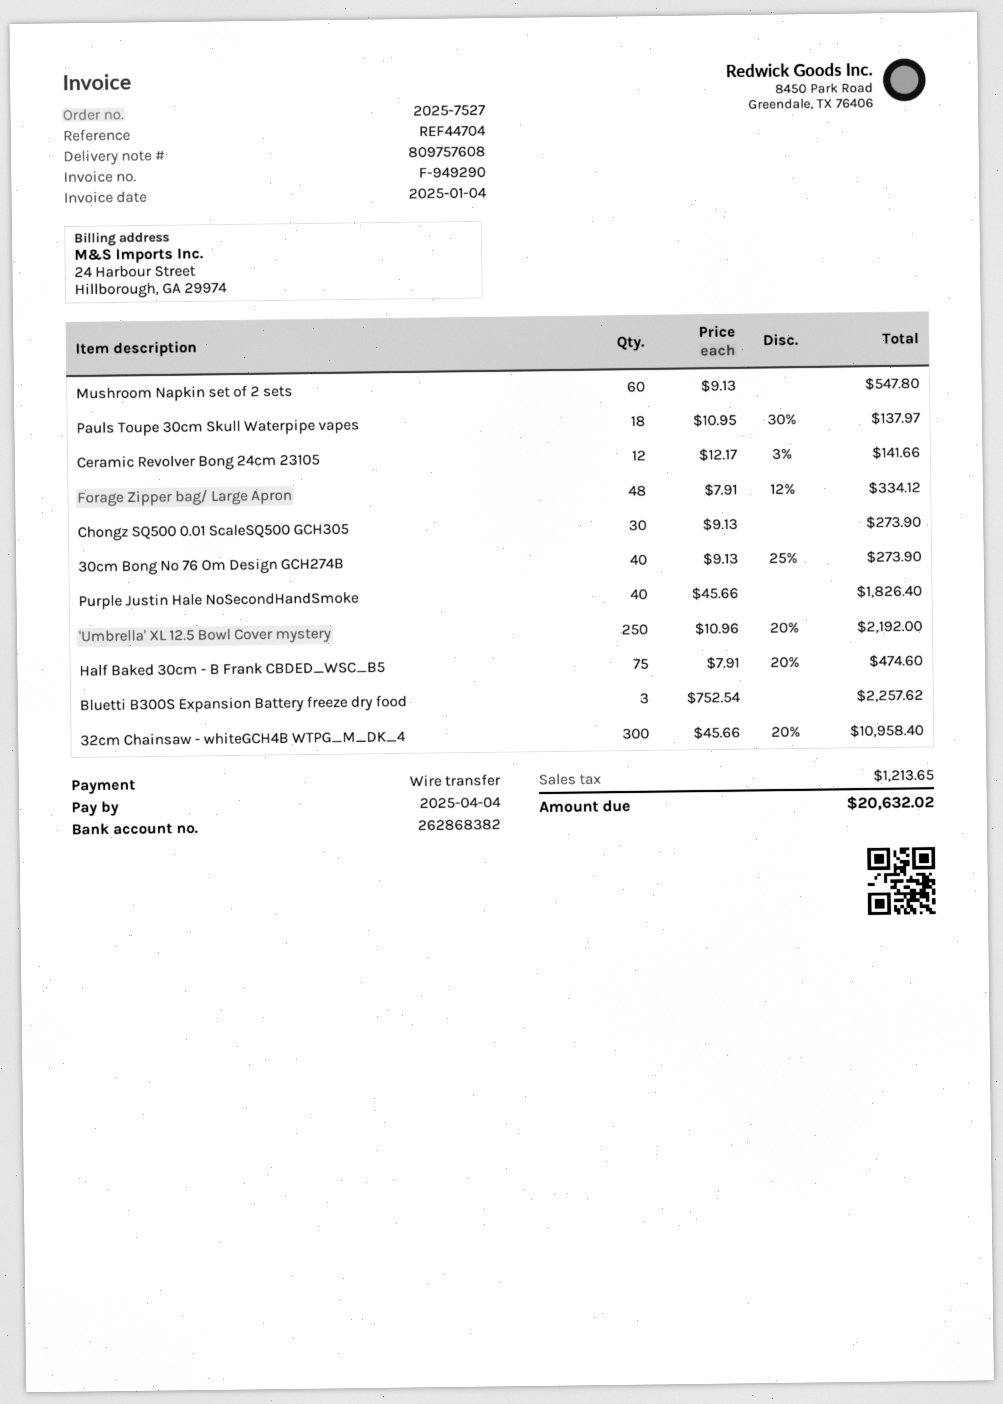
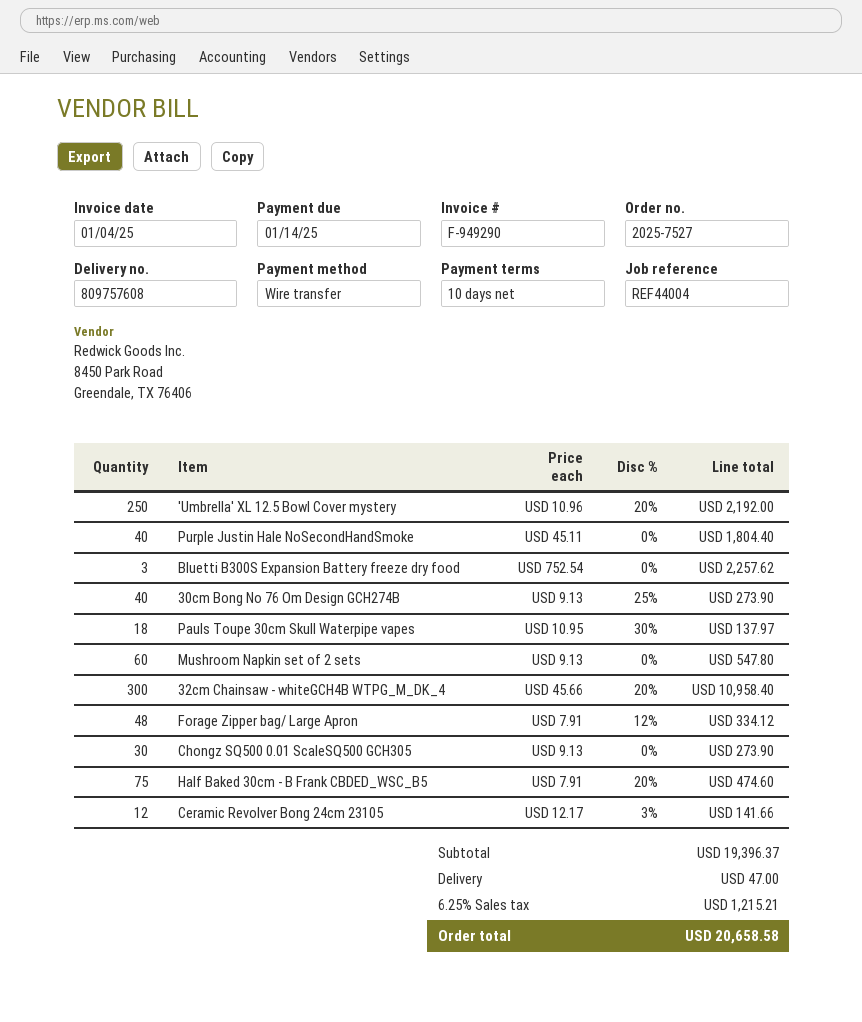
due date: 2025-04-04 -> 2025-01-14
reference: REF44704 -> REF44004
Purple Justin Hale NoSecondHandSmoke: 40 x 45.66 = 1826.40 -> 40 x 45.11 = 1804.40
shipping: none -> 47.00
tax: 1213.65 -> 1215.21
total: 20632.02 -> 20658.58

